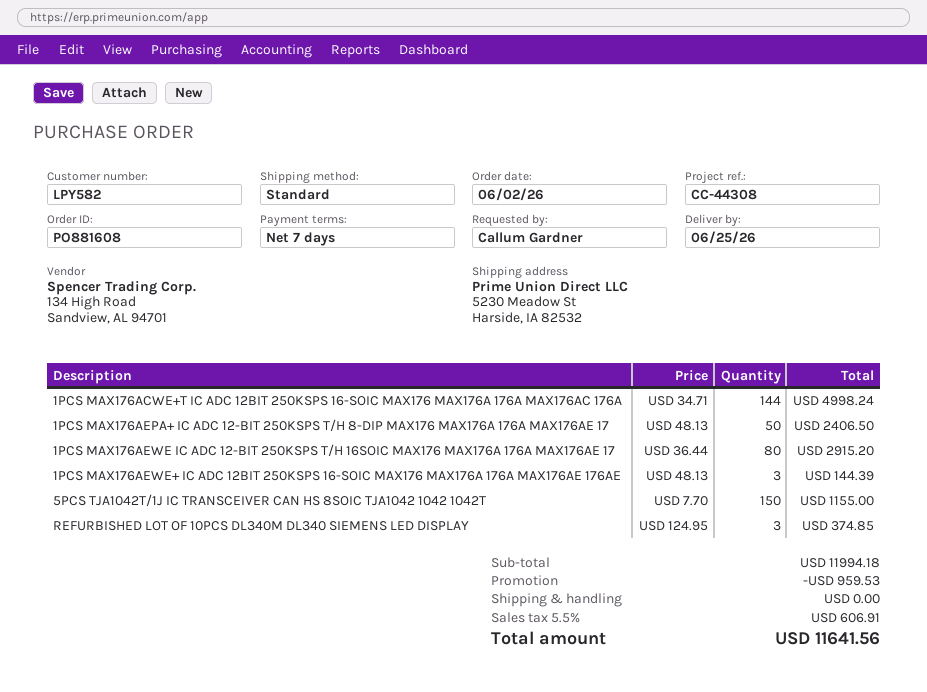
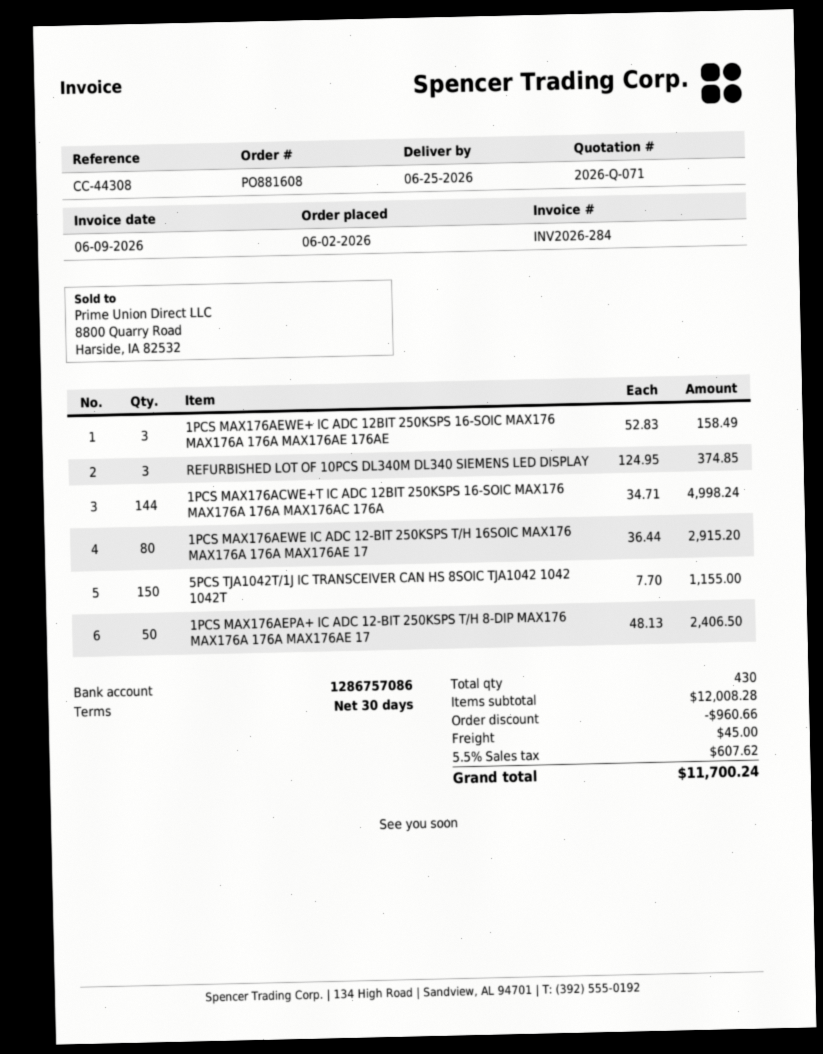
payment terms: 7 days -> 30 days
1PCS MAX176AEWE+ IC ADC 12BIT 250KSPS 16-SOIC MAX176 MAX176A 176A MAX176AE 176AE: 3 x 48.13 = 144.39 -> 3 x 52.83 = 158.49
subtotal: 11994.18 -> 12008.28
discount: 959.53 -> 960.66
shipping: 0.00 -> 45.00
tax: 5.5% = 606.91 -> 5.5% = 607.62
total: 11641.56 -> 11700.24

